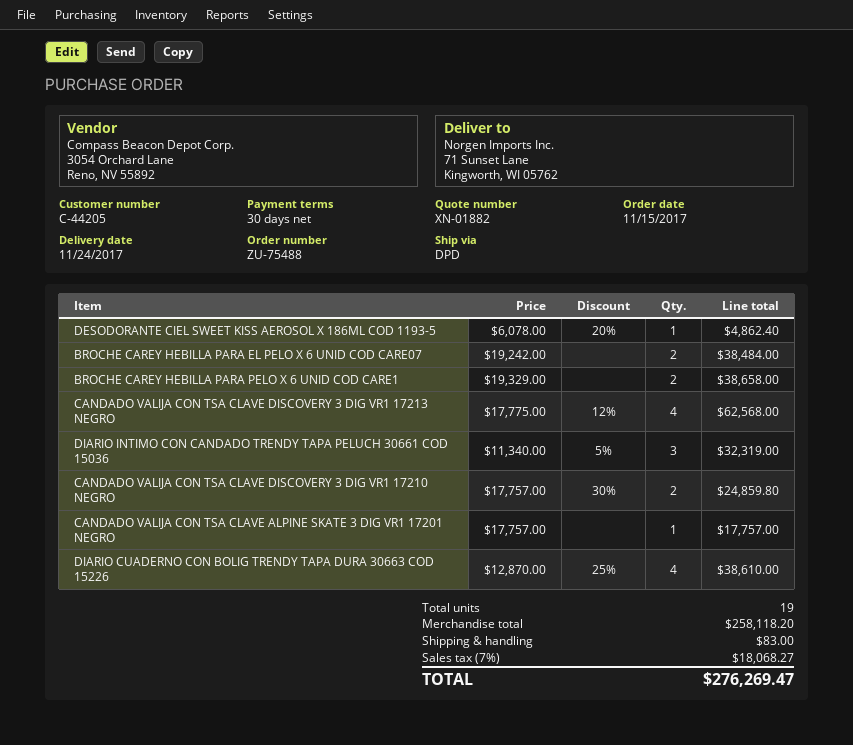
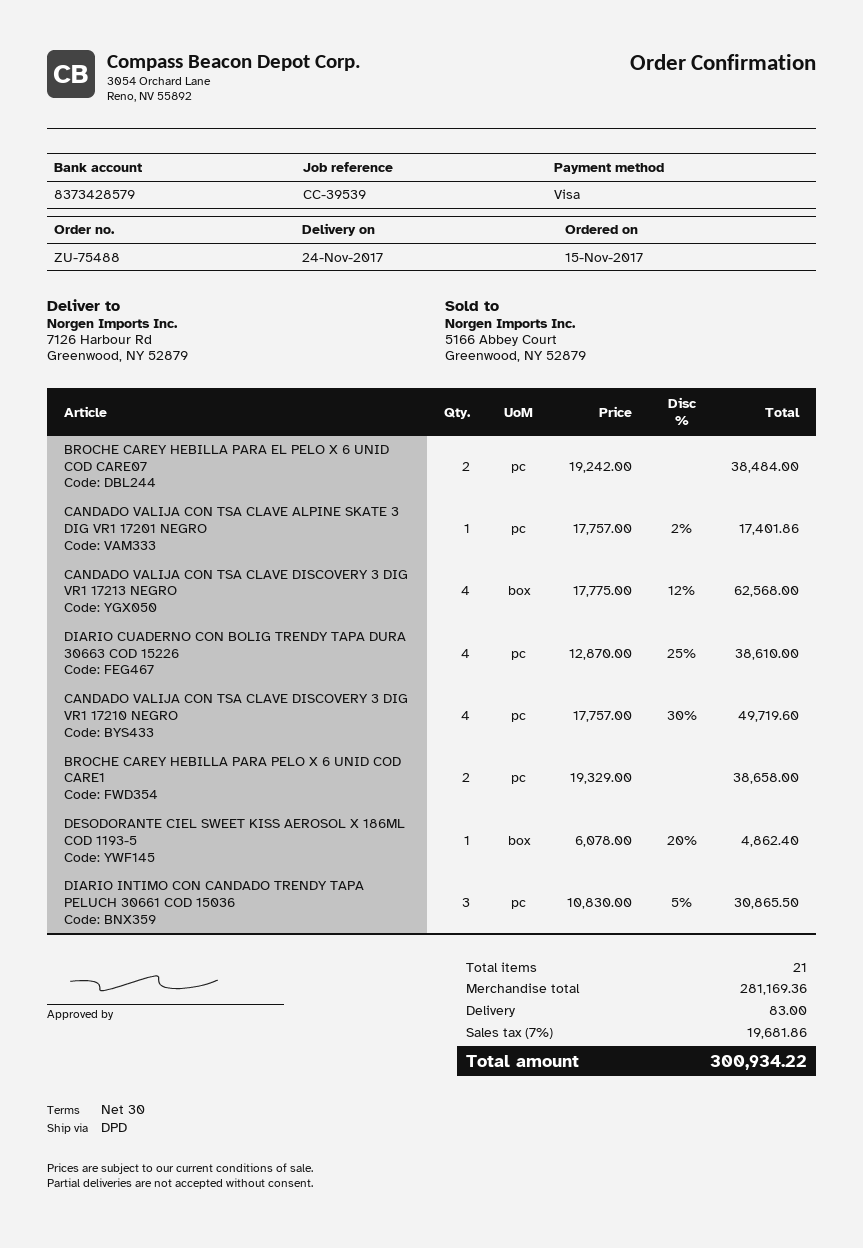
ship to: 71 Sunset Lane, Kingworth, WI 05762 -> 7126 Harbour Rd, Greenwood, NY 52879
DIARIO INTIMO CON CANDADO TRENDY TAPA PELUCH 30661 COD 15036: 3 x 11340.00 - 5% = 32319.00 -> 3 x 10830.00 - 5% = 30865.50
CANDADO VALIJA CON TSA CLAVE DISCOVERY 3 DIG VR1 17210 NEGRO: 2 x 17757.00 - 30% = 24859.80 -> 4 x 17757.00 - 30% = 49719.60
CANDADO VALIJA CON TSA CLAVE ALPINE SKATE 3 DIG VR1 17201 NEGRO: 1 x 17757.00 = 17757.00 -> 1 x 17757.00 - 2% = 17401.86
total quantity: 19 -> 21
subtotal: 258118.20 -> 281169.36
tax: 7% = 18068.27 -> 7% = 19681.86
total: 276269.47 -> 300934.22

